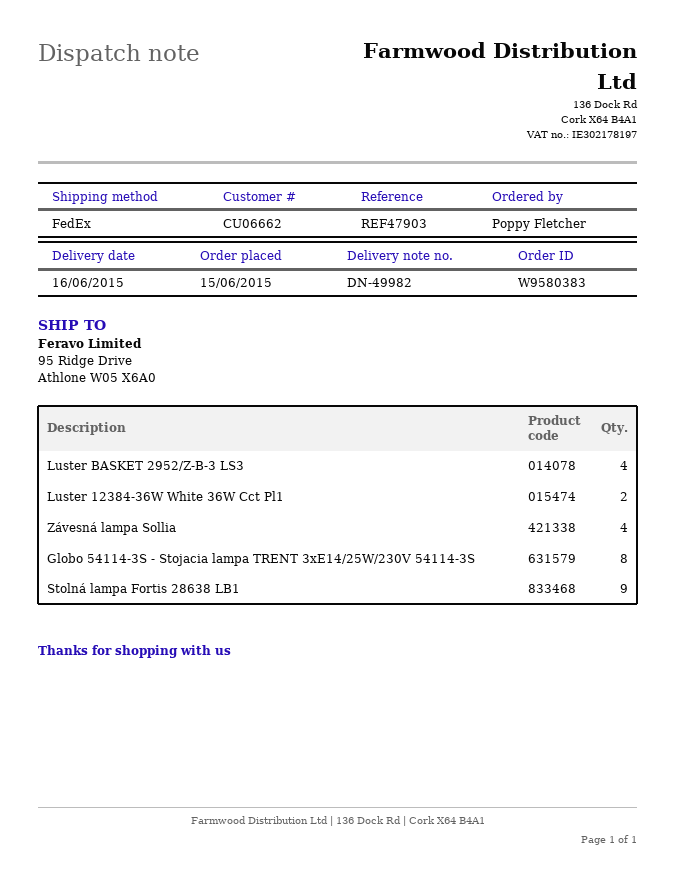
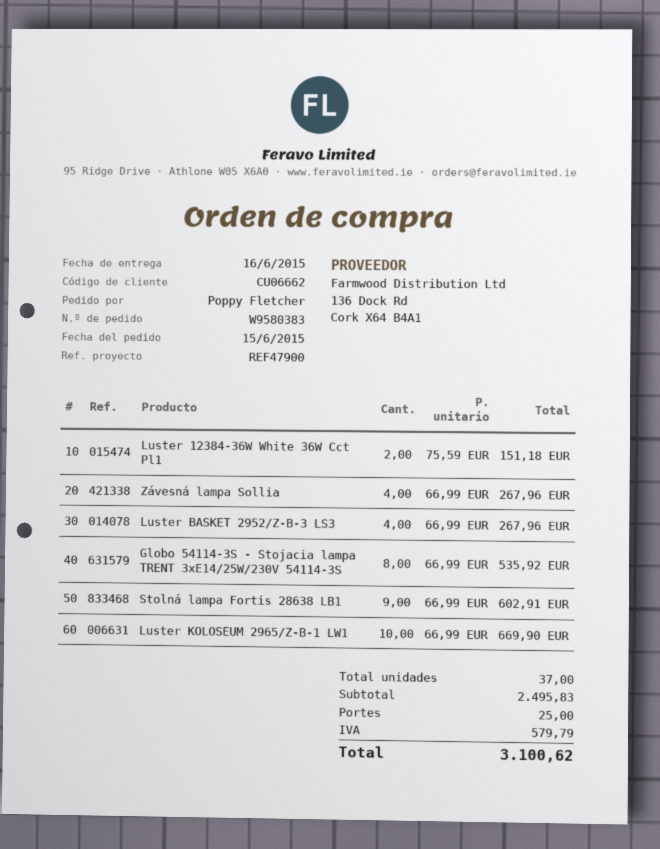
reference: REF47903 -> REF47900
Luster KOLOSEUM 2965/Z-B-1 LW1: none -> 10

